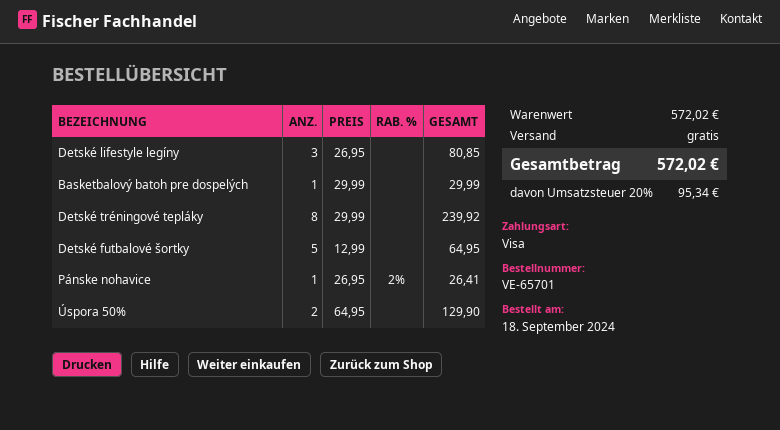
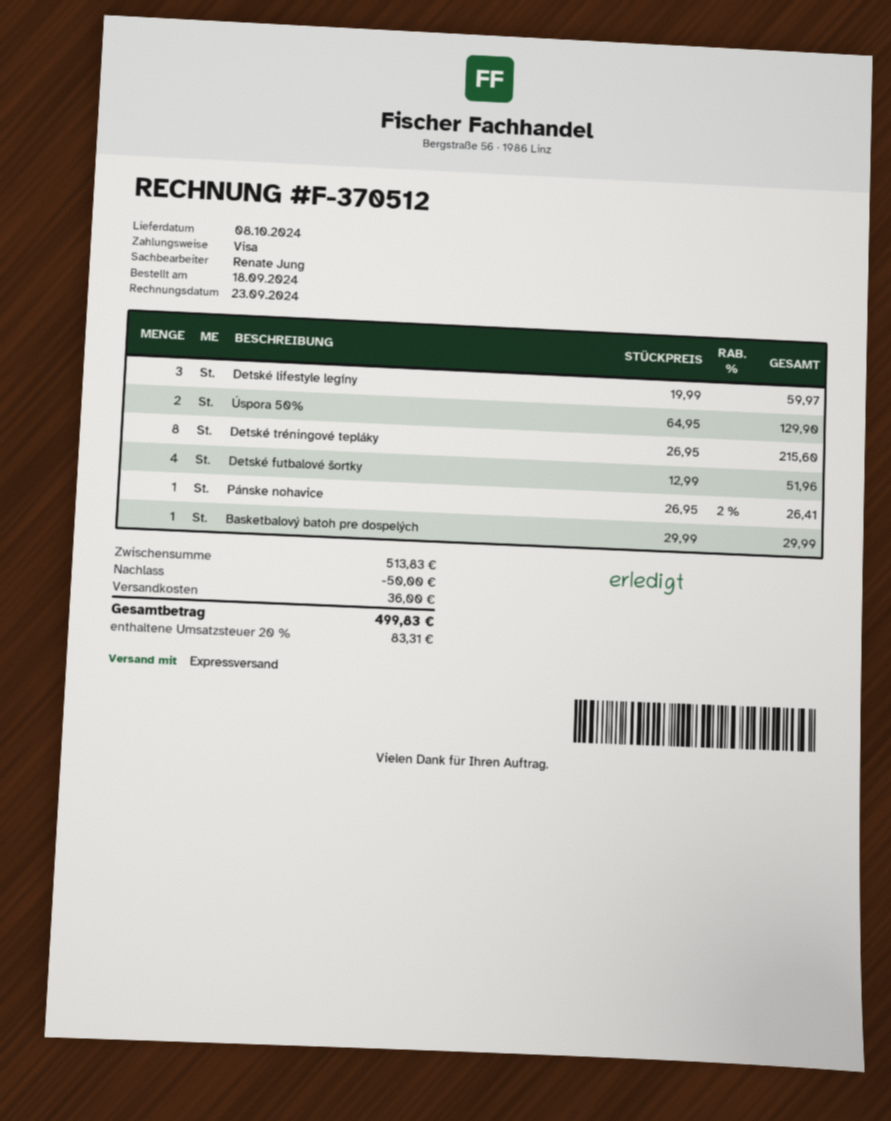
Detské lifestyle legíny: 3 x 26.95 = 80.85 -> 3 x 19.99 = 59.97
Detské tréningové tepláky: 8 x 29.99 = 239.92 -> 8 x 26.95 = 215.60
Detské futbalové šortky: 5 x 12.99 = 64.95 -> 4 x 12.99 = 51.96
subtotal: 572.02 -> 513.83
discount: none -> 50.00
shipping: 0.00 -> 36.00
tax: 20% = 95.34 -> 20% = 83.31
total: 572.02 -> 499.83

